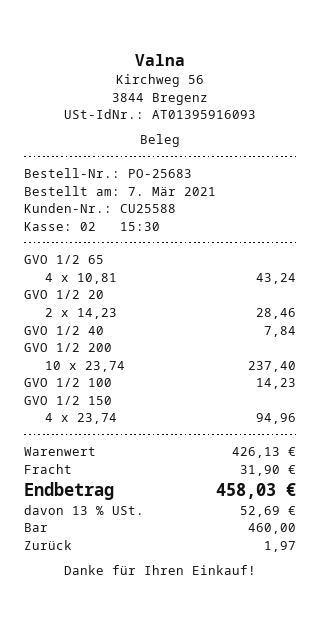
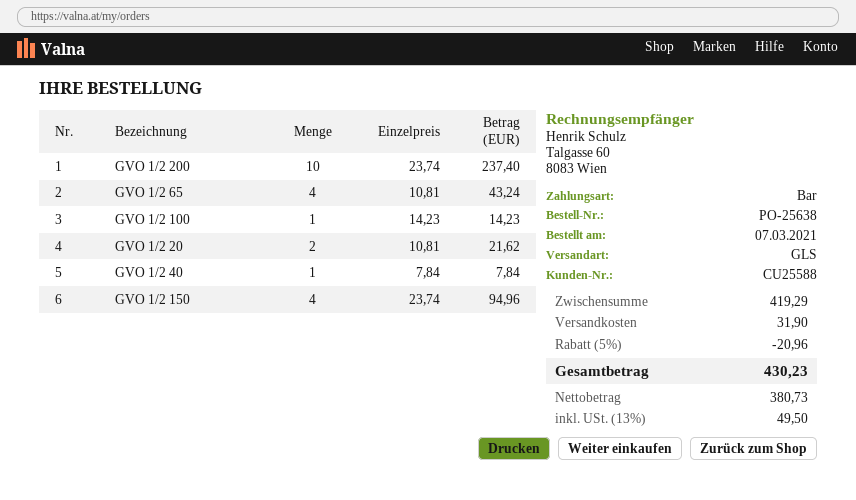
order number: PO-25683 -> PO-25638
GVO 1/2 20: 2 x 14.23 = 28.46 -> 2 x 10.81 = 21.62
subtotal: 426.13 -> 419.29
discount: none -> 5% = 20.96
tax: 13% = 52.69 -> 13% = 49.50
total: 458.03 -> 430.23

